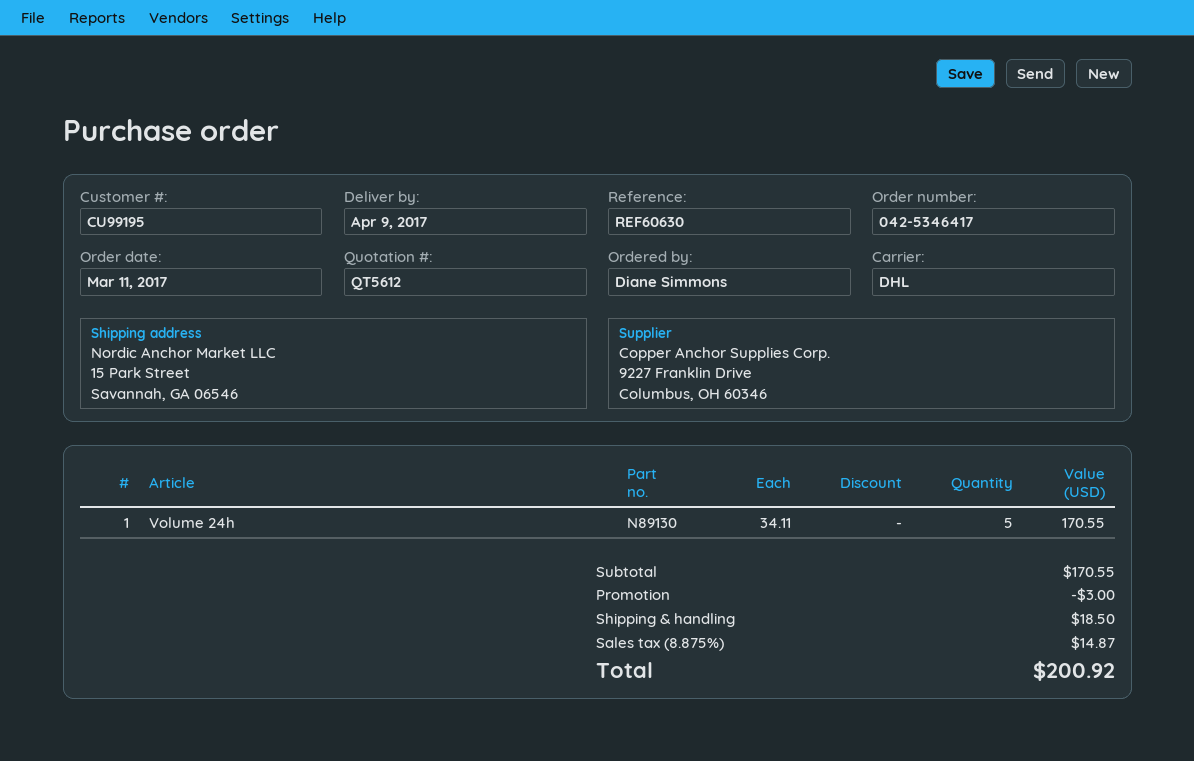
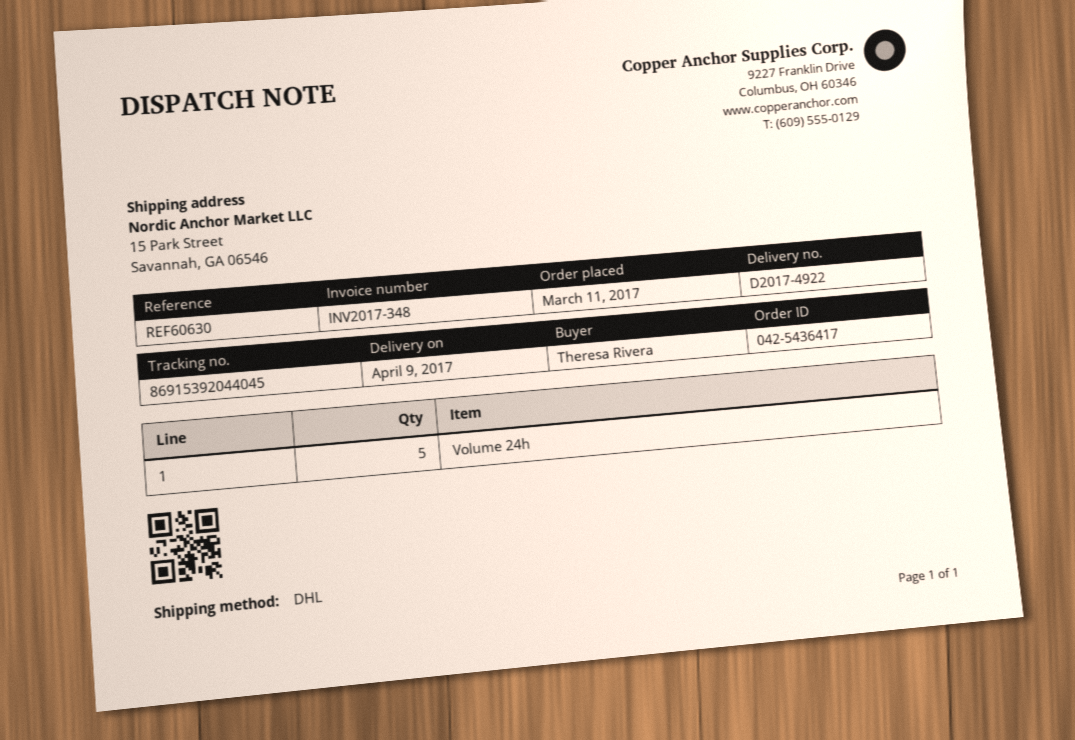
order number: 042-5346417 -> 042-5436417
ordered by: Diane Simmons -> Theresa Rivera

